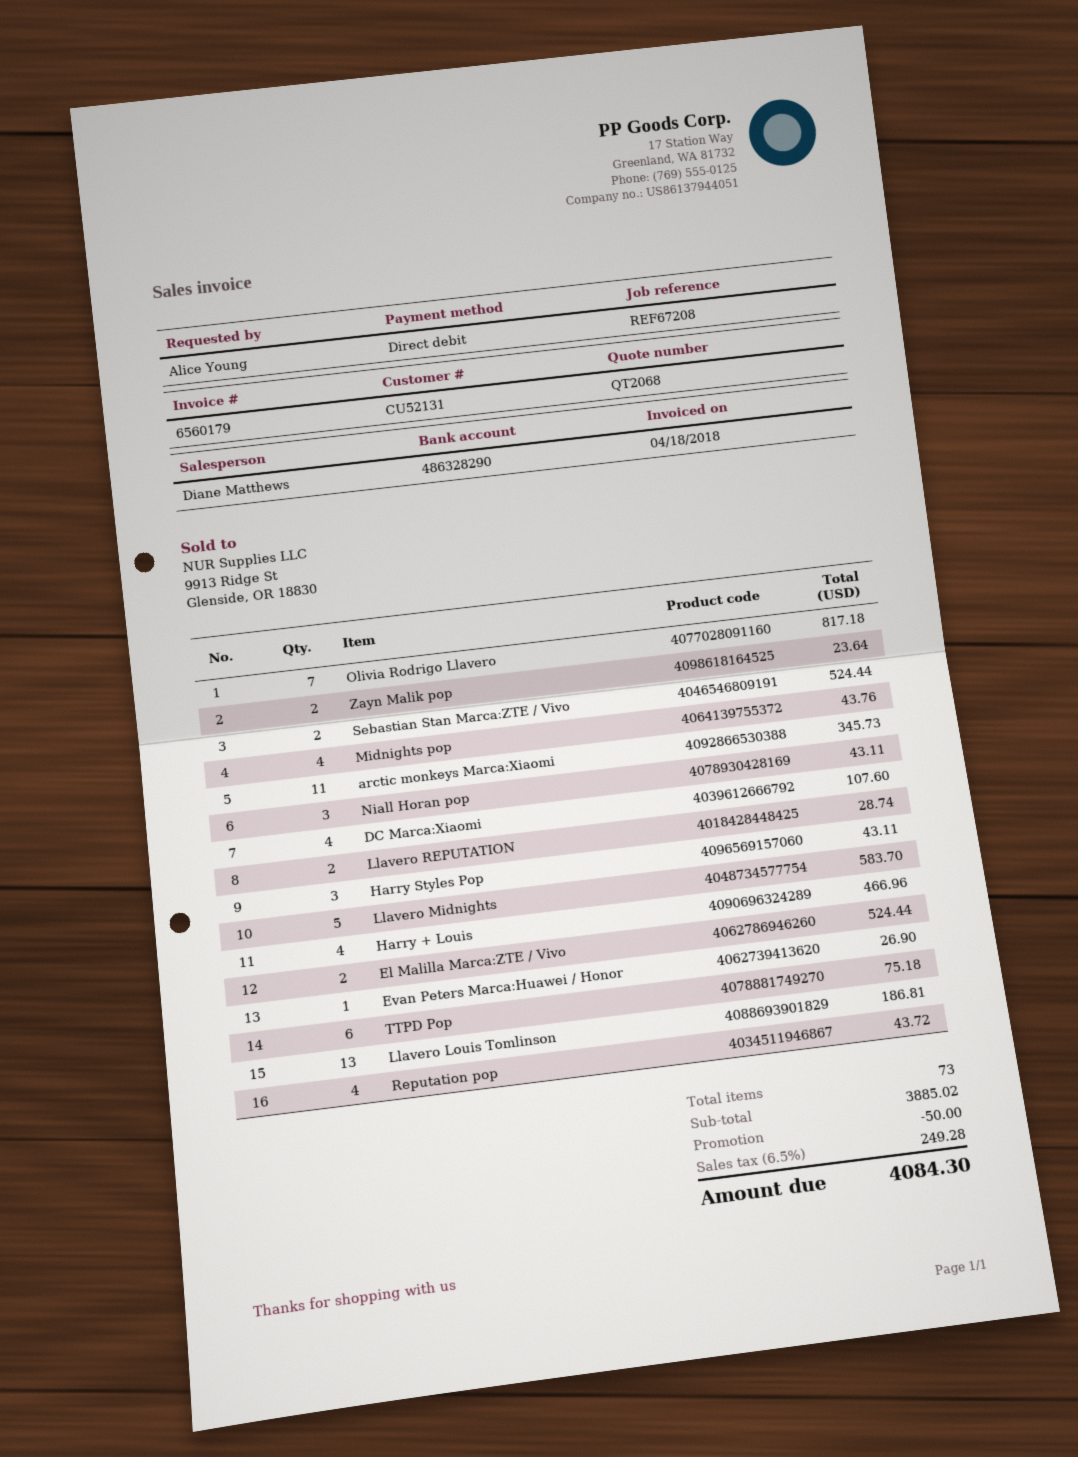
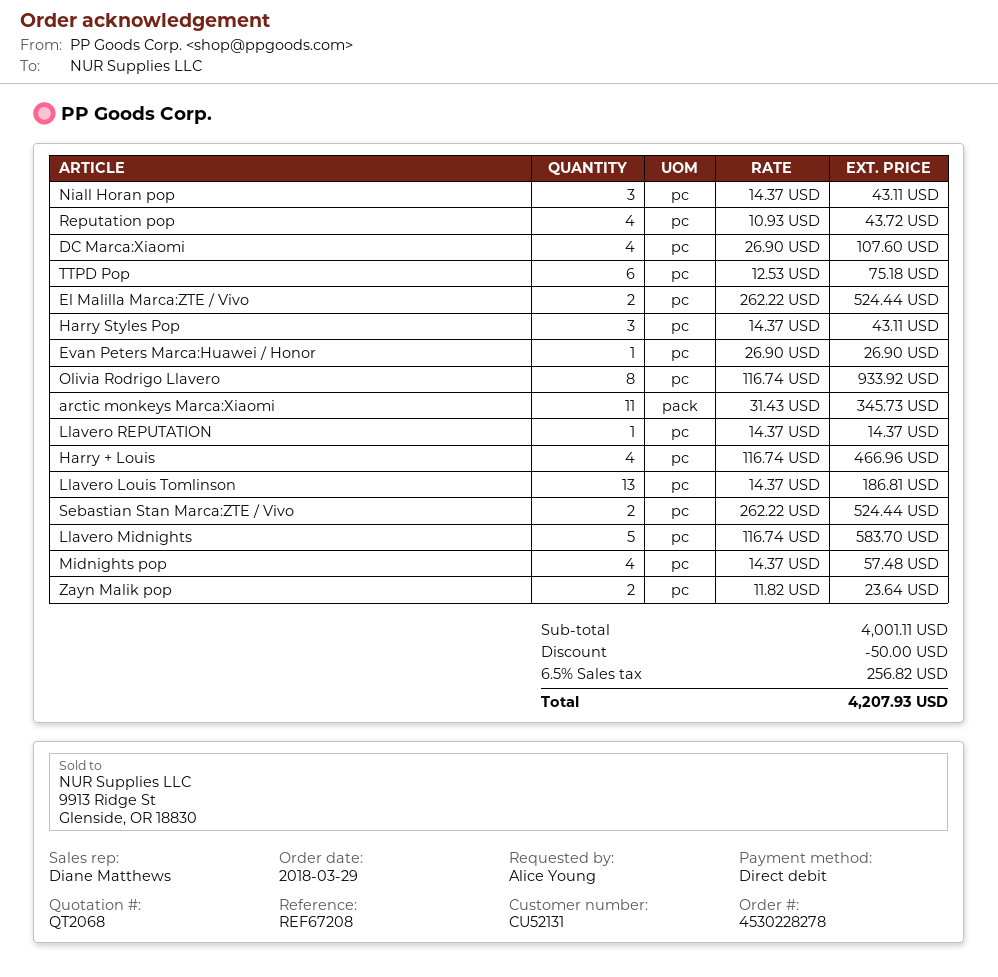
Olivia Rodrigo Llavero: 7 for 817.18 -> 8 for 933.92
Midnights pop: 4 for 43.76 -> 4 for 57.48
Llavero REPUTATION: 2 for 28.74 -> 1 for 14.37
subtotal: 3885.02 -> 4001.11
tax: 6.5% = 249.28 -> 6.5% = 256.82
total: 4084.30 -> 4207.93

